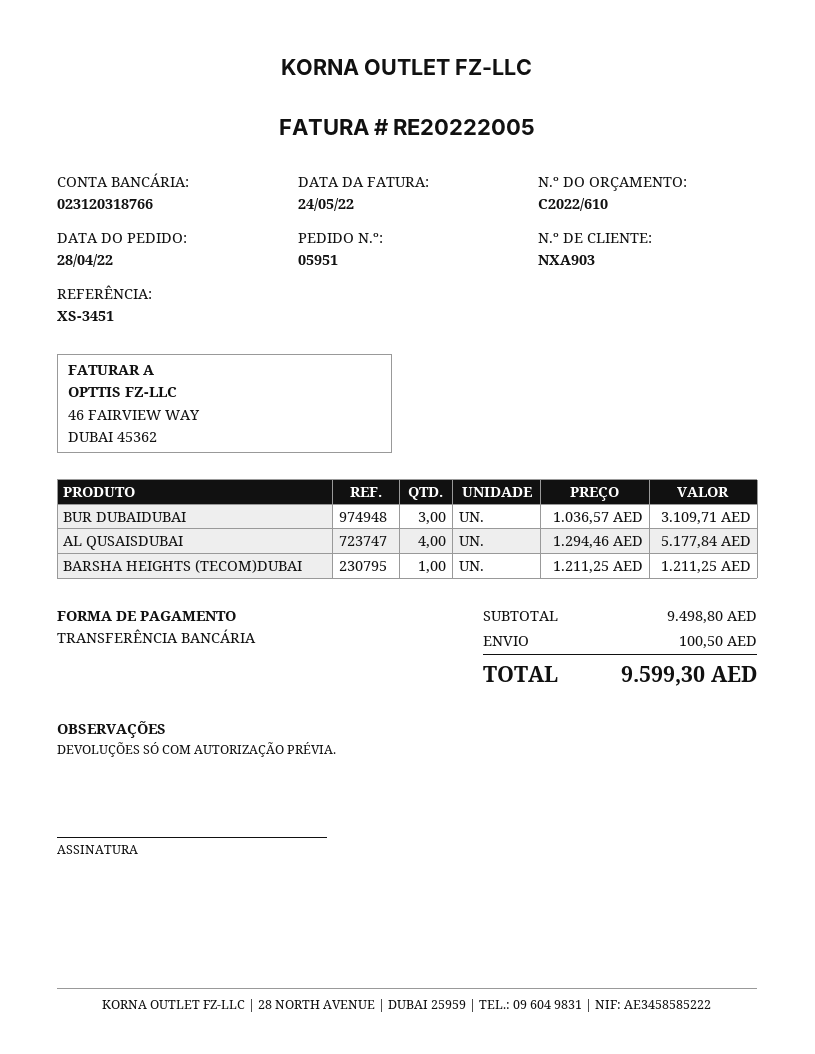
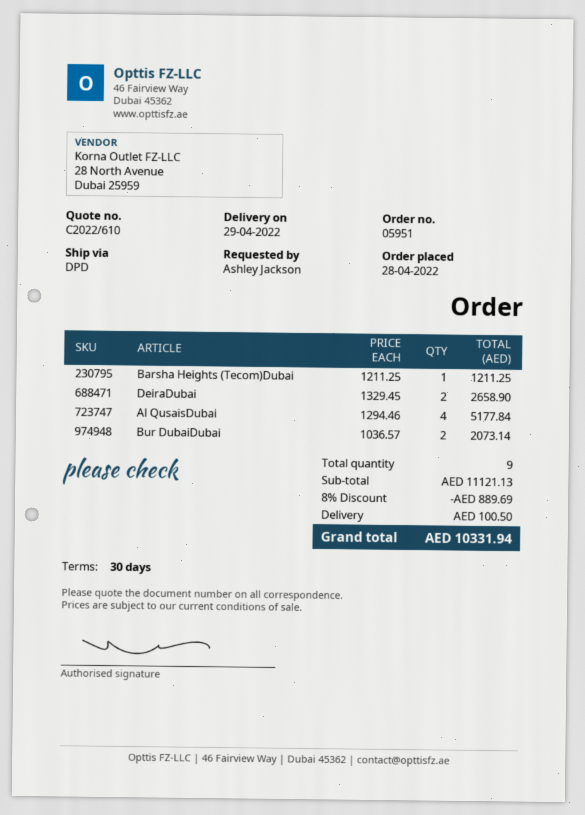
BUR DUBAIDUBAI: 3 x 1036.57 = 3109.71 -> 2 x 1036.57 = 2073.14
DeiraDubai: none -> 2 x 1329.45 = 2658.90
subtotal: 9498.80 -> 11121.13
discount: none -> 8% = 889.69
total: 9599.30 -> 10331.94

